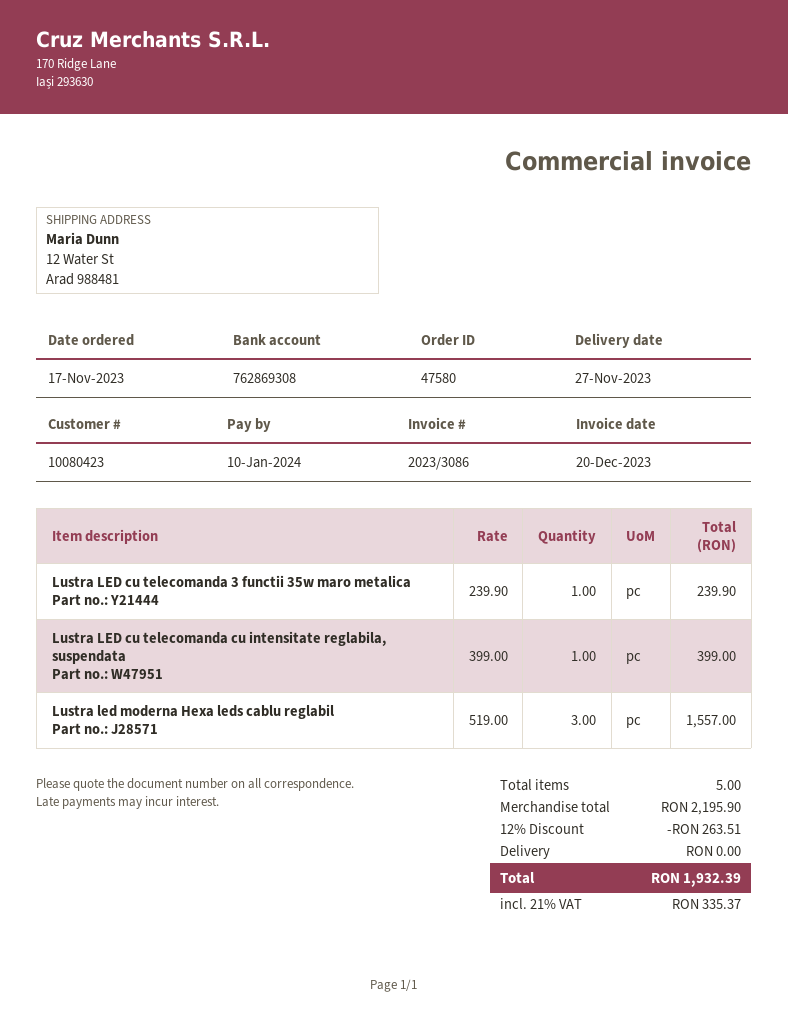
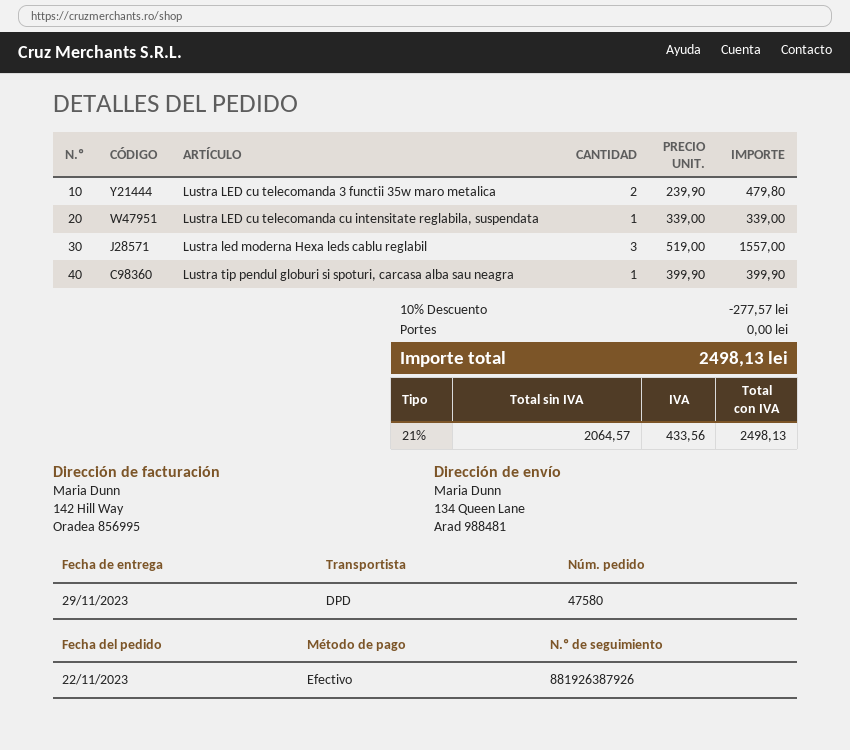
order date: 2023-11-17 -> 2023-11-22
delivery date: 2023-11-27 -> 2023-11-29
ship to: 12 Water St, Arad 988481 -> 134 Queen Lane, Arad 988481
Lustra LED cu telecomanda 3 functii 35w maro metalica: 1 x 239.90 = 239.90 -> 2 x 239.90 = 479.80
Lustra LED cu telecomanda cu intensitate reglabila, suspendata: 1 x 399.00 = 399.00 -> 1 x 339.00 = 339.00
Lustra tip pendul globuri si spoturi, carcasa alba sau neagra: none -> 1 x 399.90 = 399.90
discount: 12% = 263.51 -> 10% = 277.57
tax: 21% = 335.37 -> 21% = 433.56
total: 1932.39 -> 2498.13

